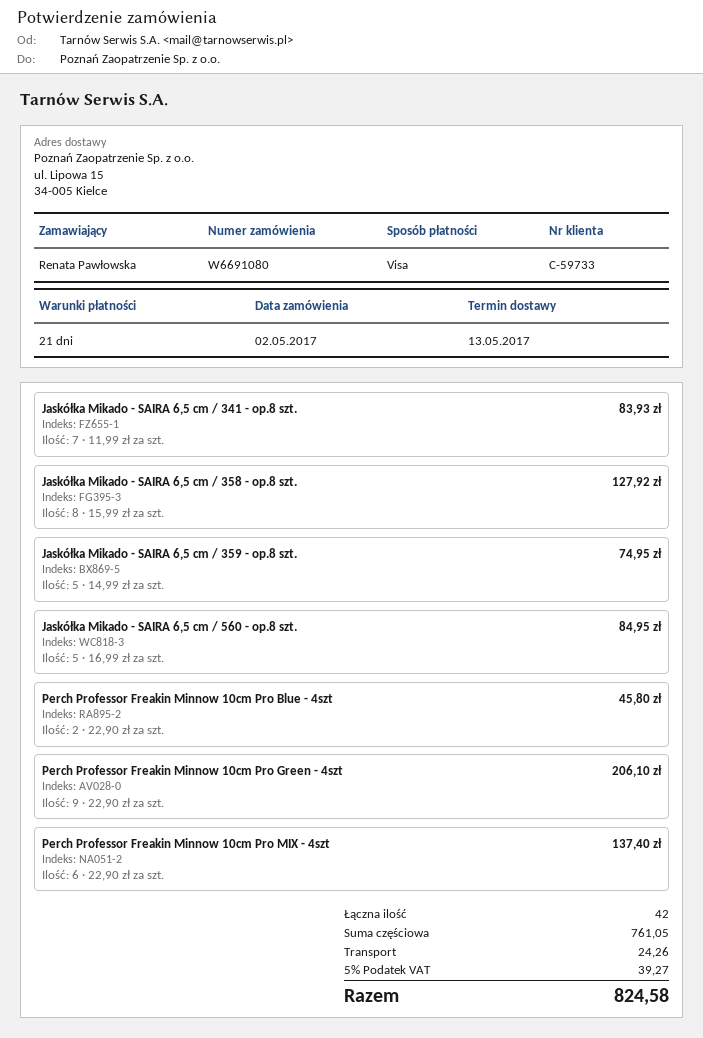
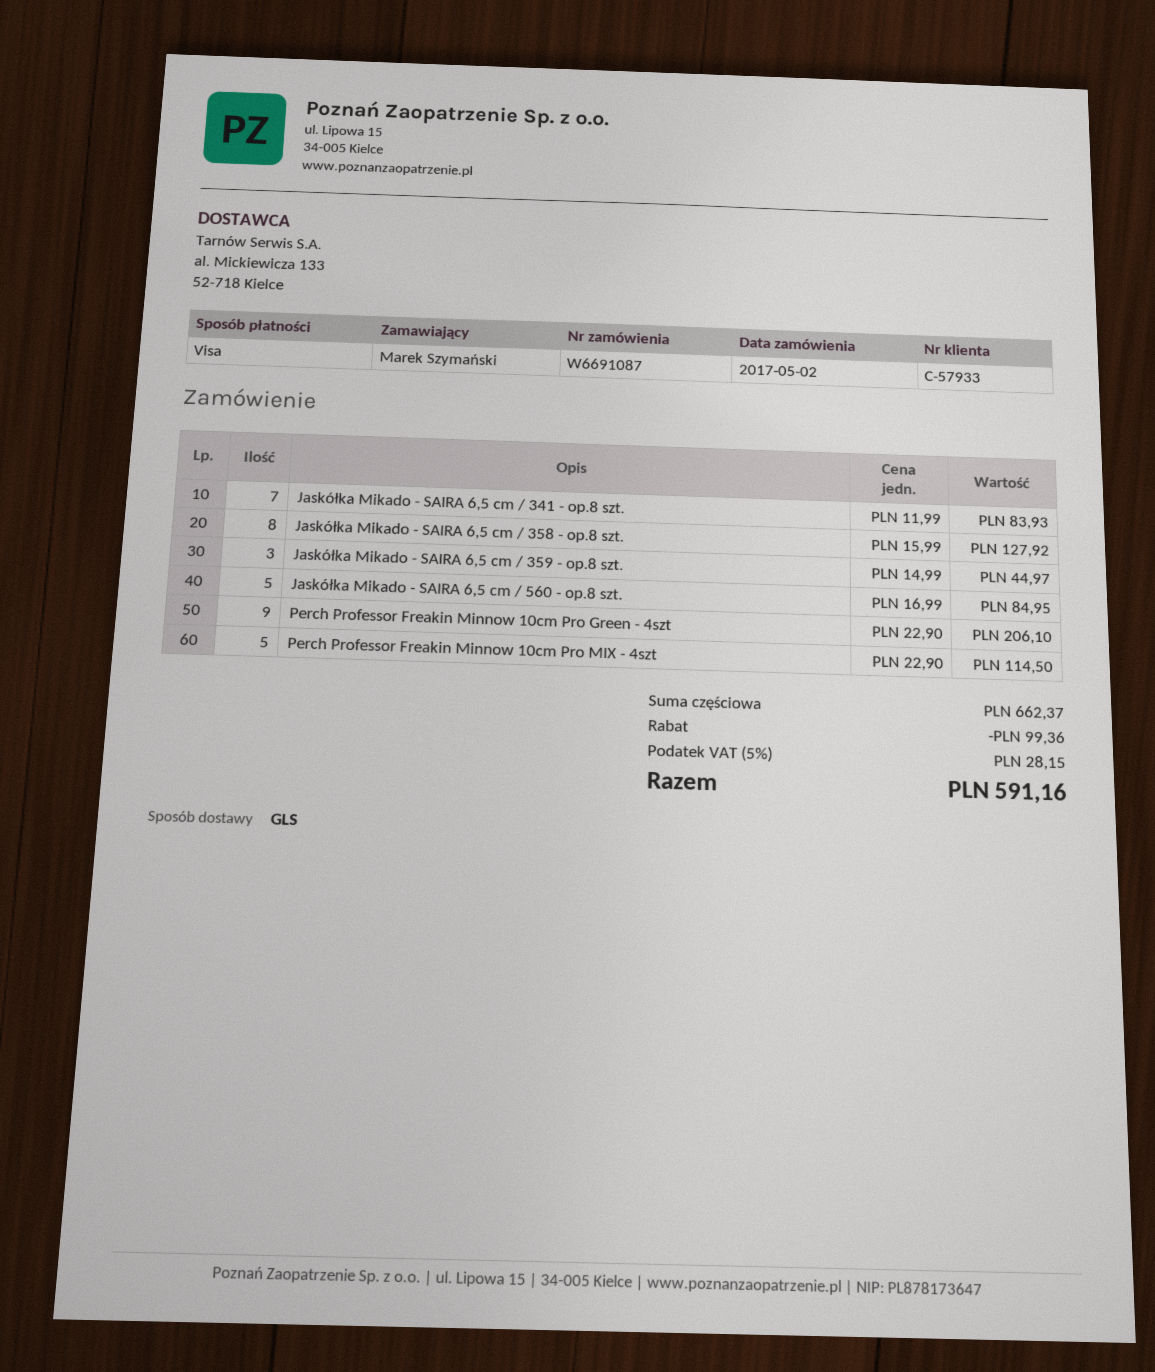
order number: W6691080 -> W6691087
customer number: C-59733 -> C-57933
ordered by: Renata Pawłowska -> Marek Szymański
Jaskółka Mikado - SAIRA 6,5 cm / 359 - op.8 szt.: 5 x 14.99 = 74.95 -> 3 x 14.99 = 44.97
Perch Professor Freakin Minnow 10cm Pro Blue - 4szt: 2 x 22.90 = 45.80 -> none
Perch Professor Freakin Minnow 10cm Pro MIX - 4szt: 6 x 22.90 = 137.40 -> 5 x 22.90 = 114.50
subtotal: 761.05 -> 662.37
discount: none -> 99.36
shipping: 24.26 -> none
tax: 5% = 39.27 -> 5% = 28.15
total: 824.58 -> 591.16

